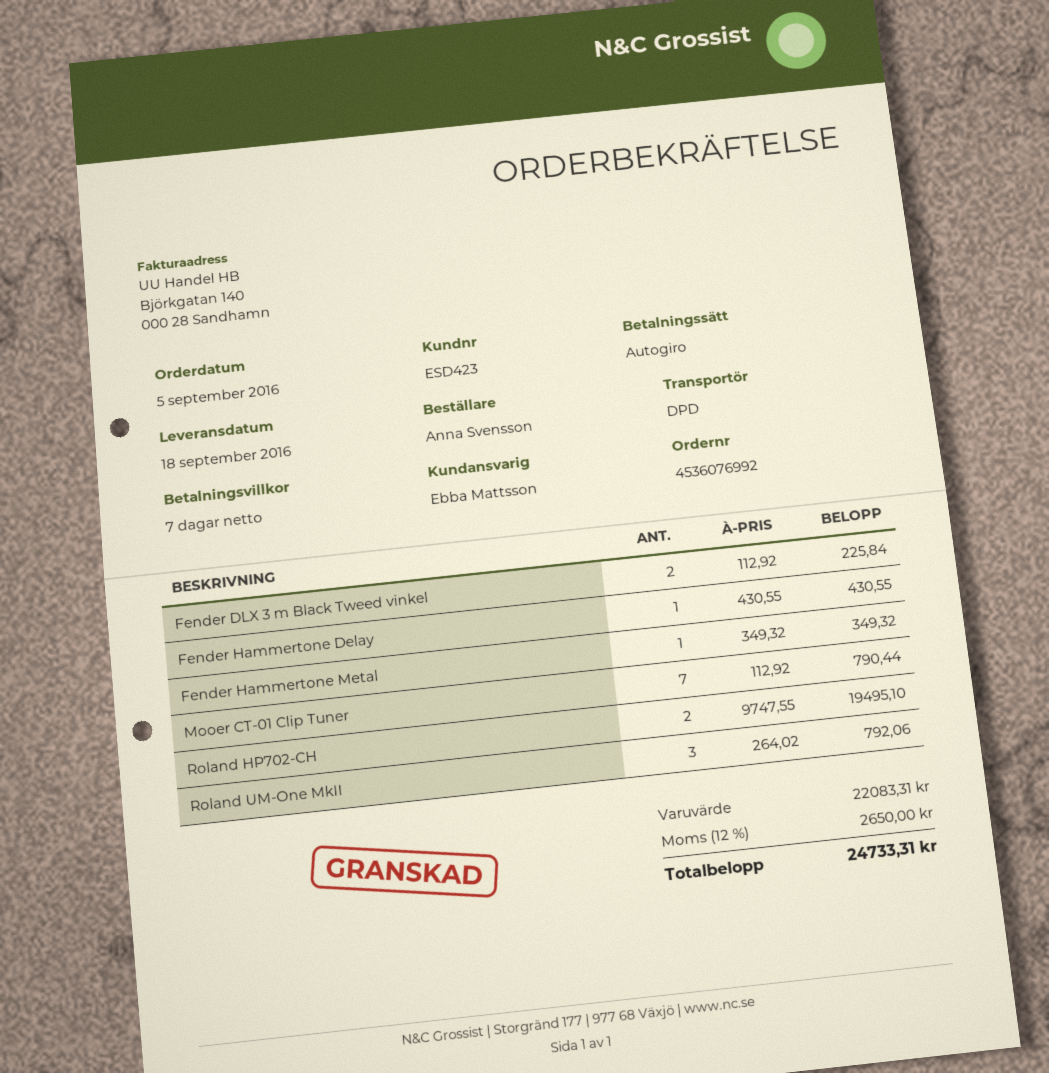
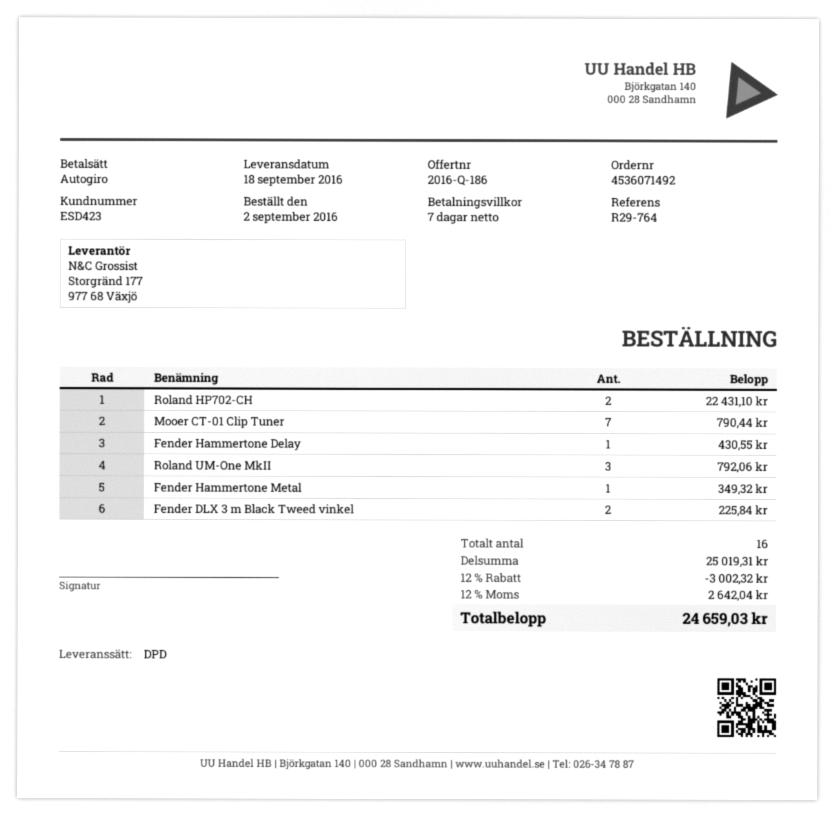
order number: 4536076992 -> 4536071492
order date: 2016-09-05 -> 2016-09-02
Roland HP702-CH: 2 for 19495.10 -> 2 for 22431.10
subtotal: 22083.31 -> 25019.31
discount: none -> 12% = 3002.32
tax: 12% = 2650.00 -> 12% = 2642.04
total: 24733.31 -> 24659.03

